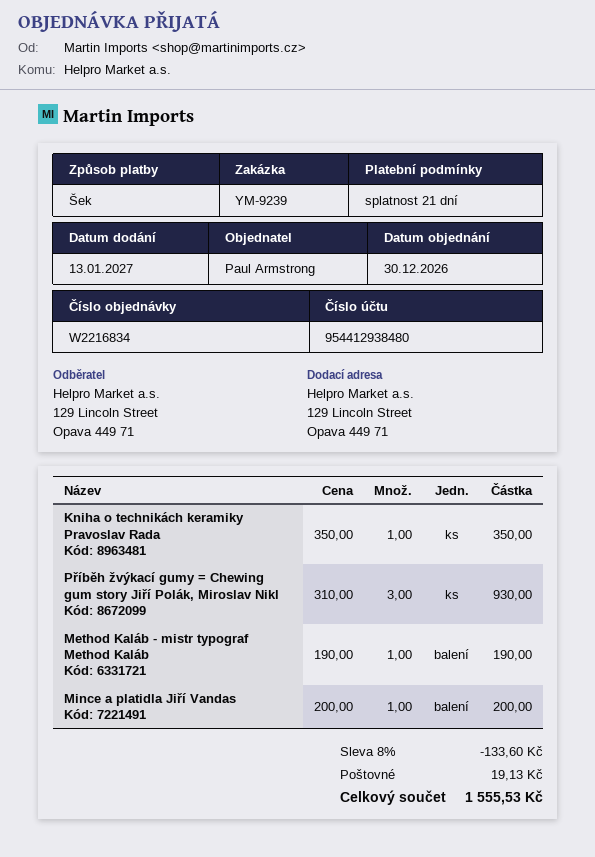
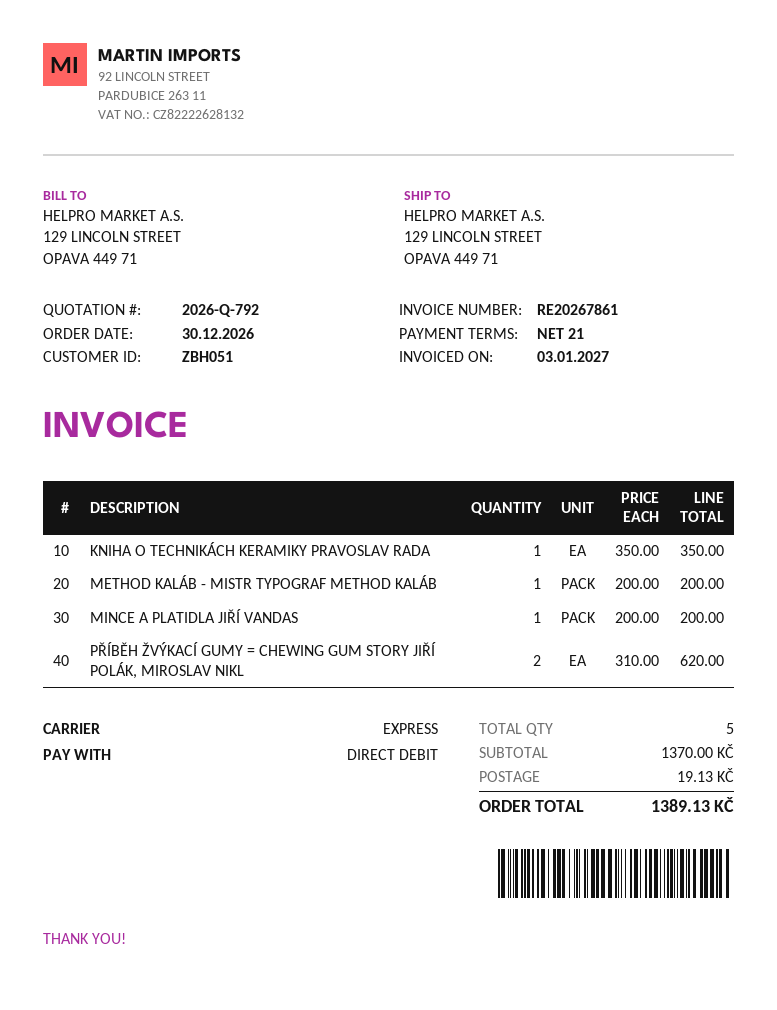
payment method: cheque -> direct debit
Příběh žvýkací gumy = Chewing gum story Jiří Polák, Miroslav Nikl: 3 x 310.00 = 930.00 -> 2 x 310.00 = 620.00
Method Kaláb - mistr typograf Method Kaláb: 1 x 190.00 = 190.00 -> 1 x 200.00 = 200.00
discount: 8% = 133.60 -> none
total: 1555.53 -> 1389.13

